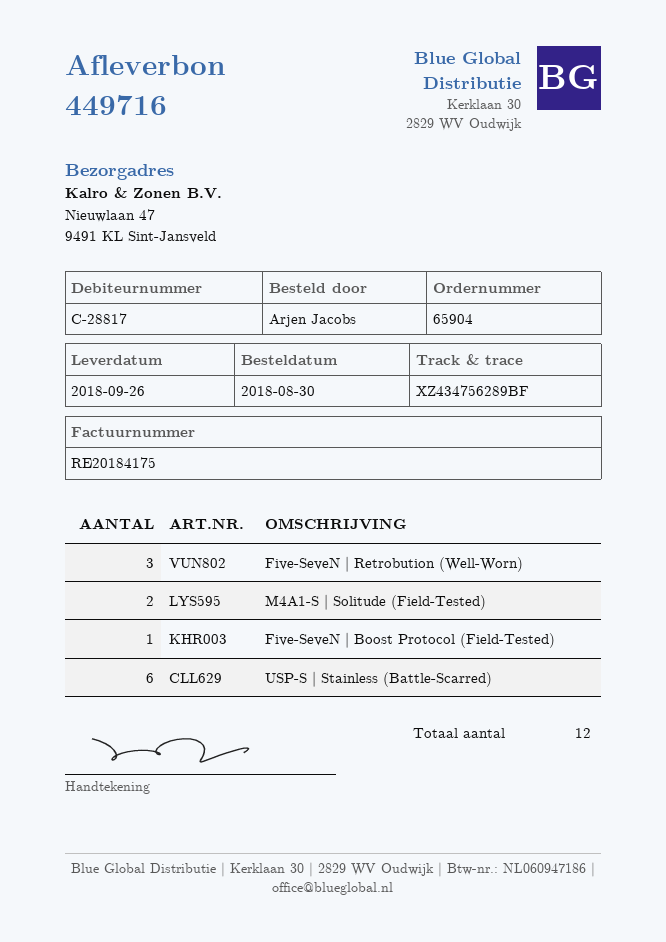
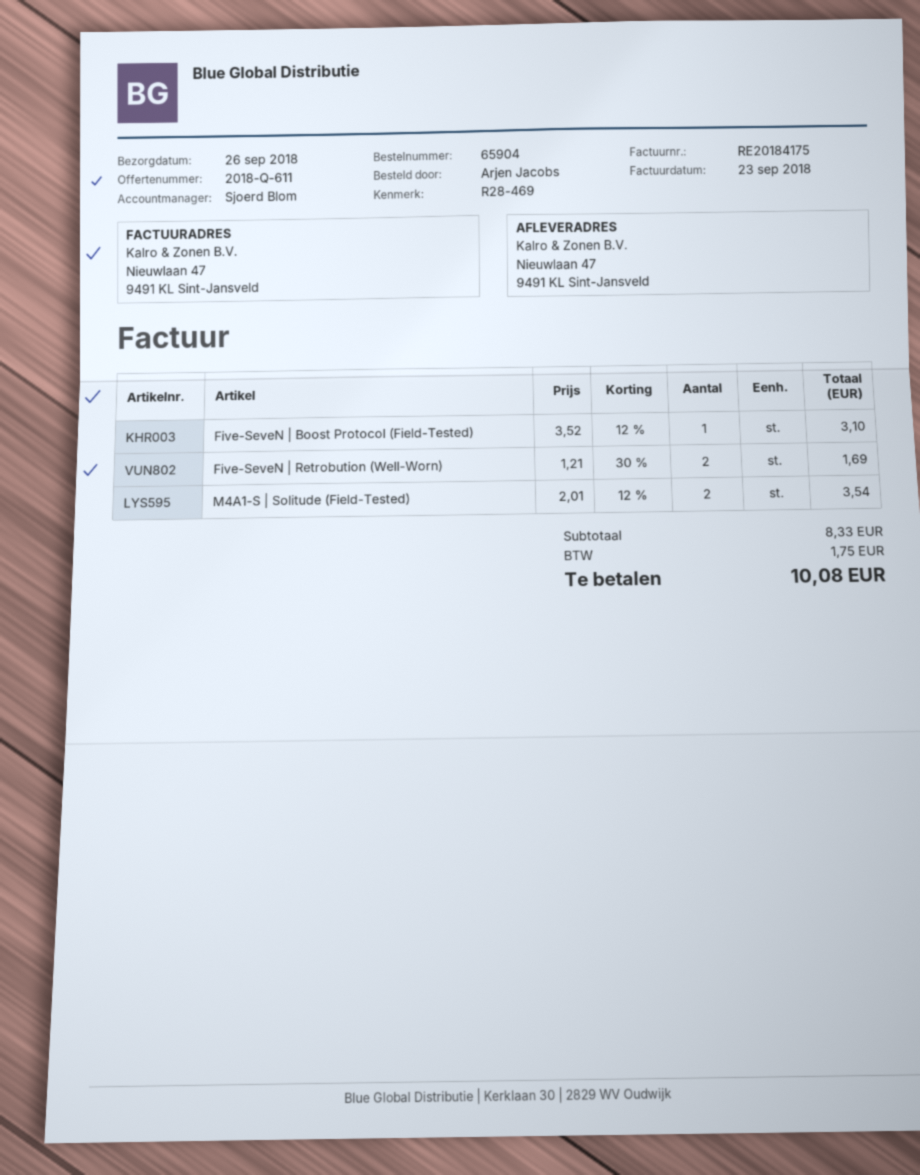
Five-SeveN | Retrobution (Well-Worn): 3 -> 2
USP-S | Stainless (Battle-Scarred): 6 -> none

